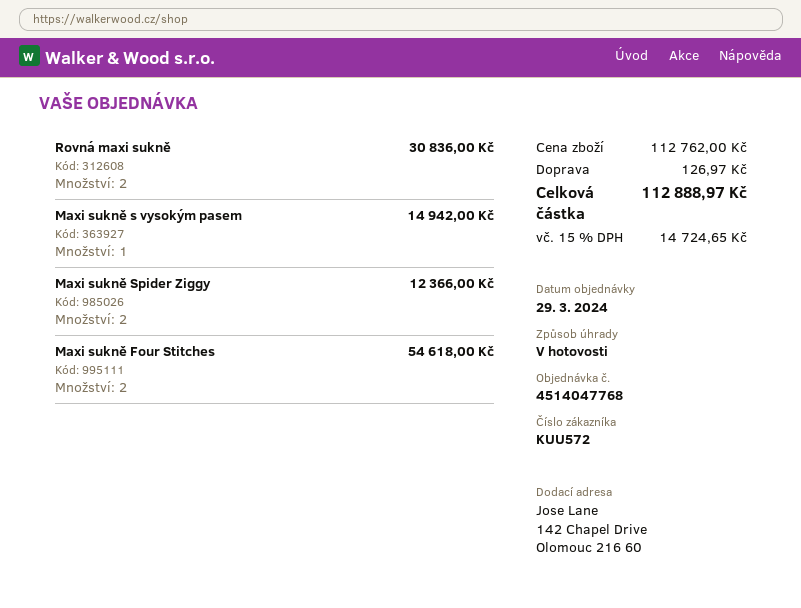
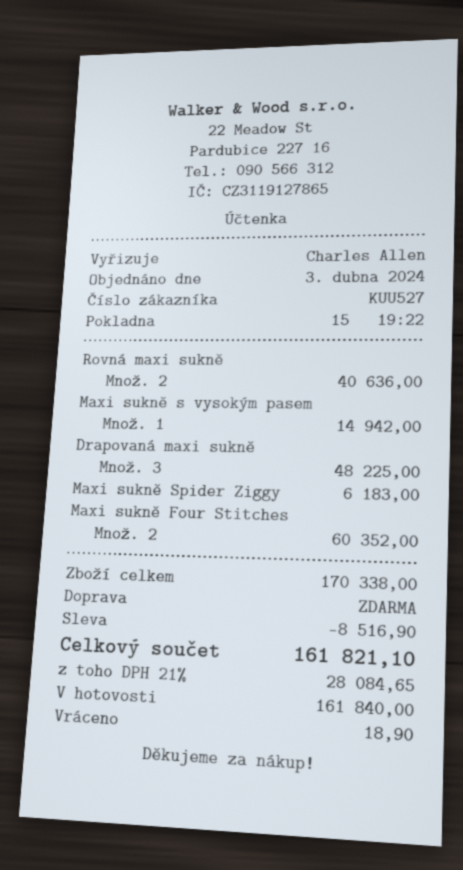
order date: 2024-03-29 -> 2024-04-03
customer number: KUU572 -> KUU527
Rovná maxi sukně: 2 for 30836.00 -> 2 for 40636.00
Maxi sukně Spider Ziggy: 2 for 12366.00 -> 1 for 6183.00
Maxi sukně Four Stitches: 2 for 54618.00 -> 2 for 60352.00
Drapovaná maxi sukně: none -> 3 for 48225.00
subtotal: 112762.00 -> 170338.00
discount: none -> 8516.90
shipping: 126.97 -> 0.00
tax: 15% = 14724.65 -> 21% = 28084.65
total: 112888.97 -> 161821.10

